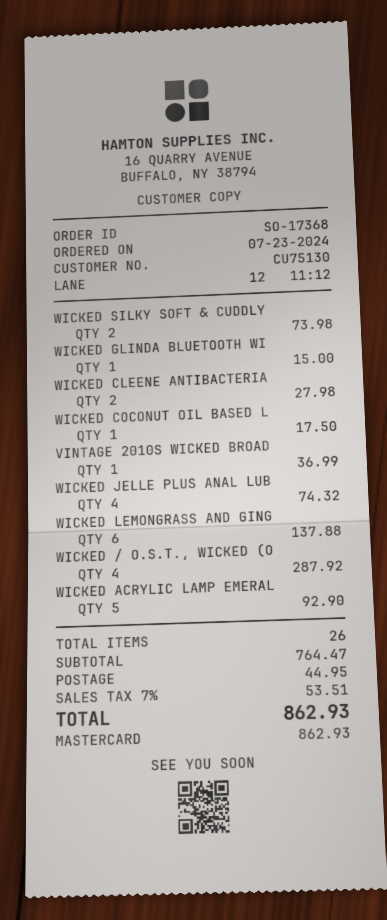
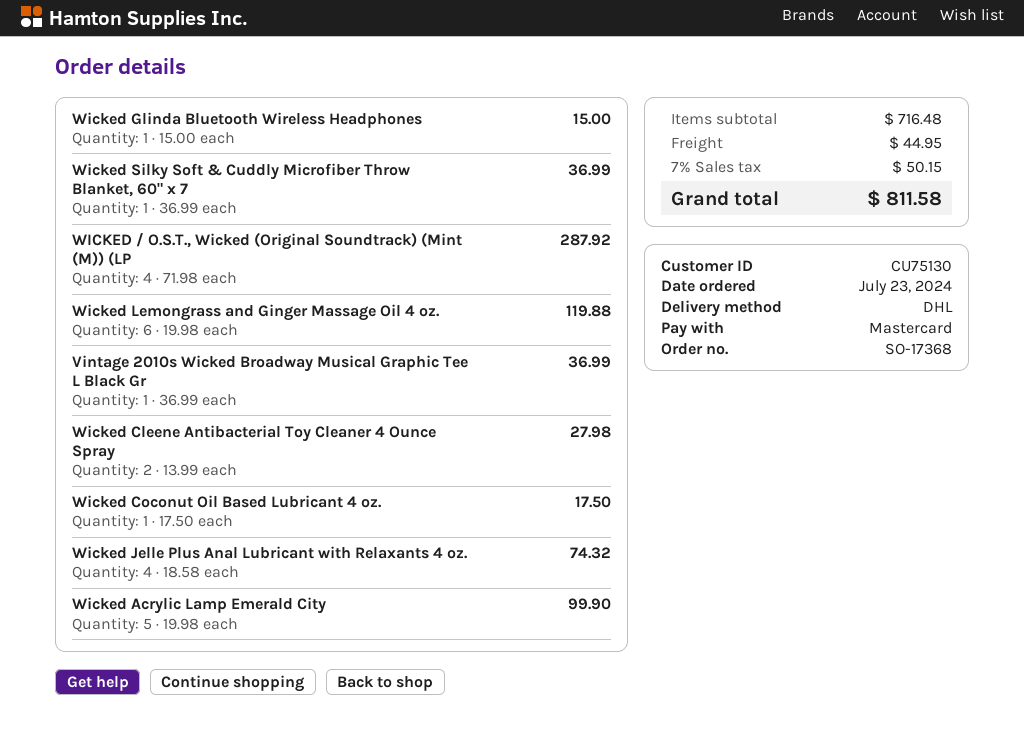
WICKED SILKY SOFT & CUDDLY: 2 for 73.98 -> 1 for 36.99
WICKED LEMONGRASS AND GING: 6 for 137.88 -> 6 for 119.88
WICKED ACRYLIC LAMP EMERAL: 5 for 92.90 -> 5 for 99.90
subtotal: 764.47 -> 716.48
tax: 7% = 53.51 -> 7% = 50.15
total: 862.93 -> 811.58

